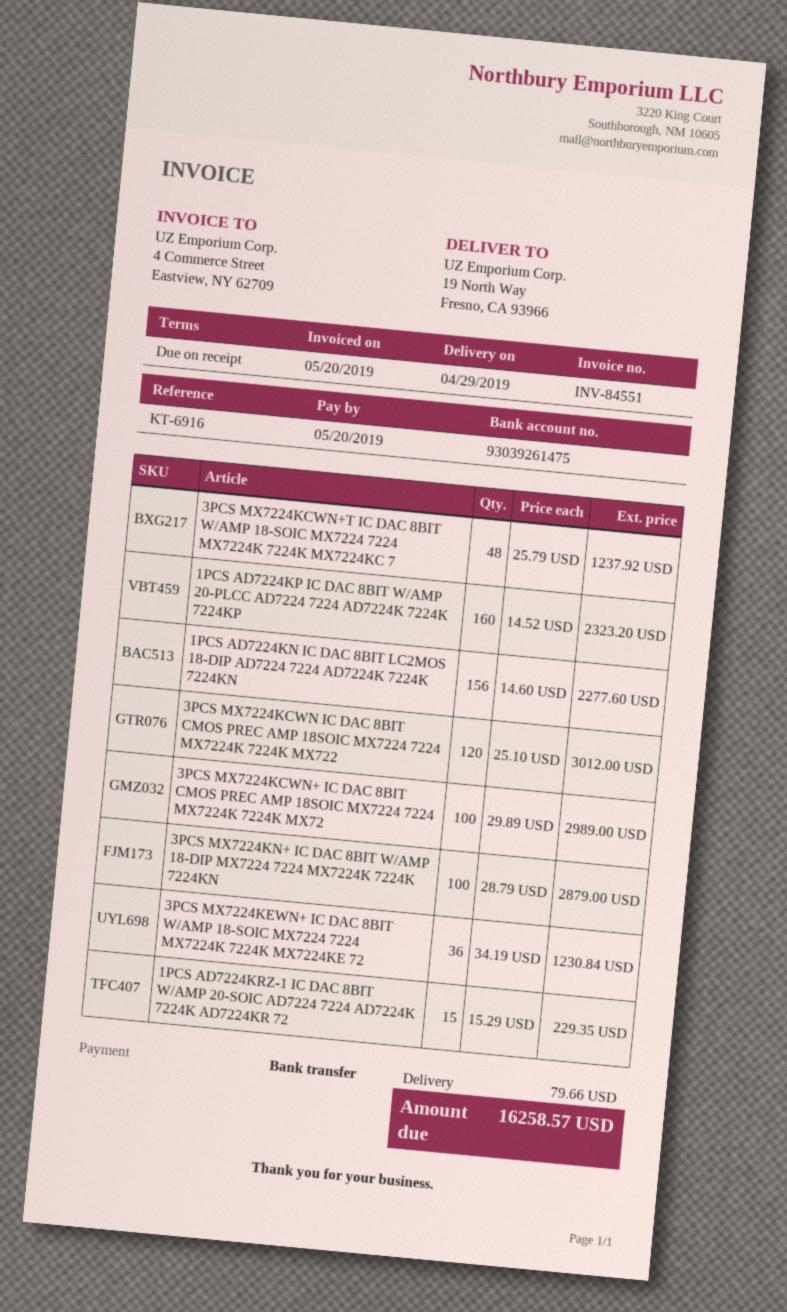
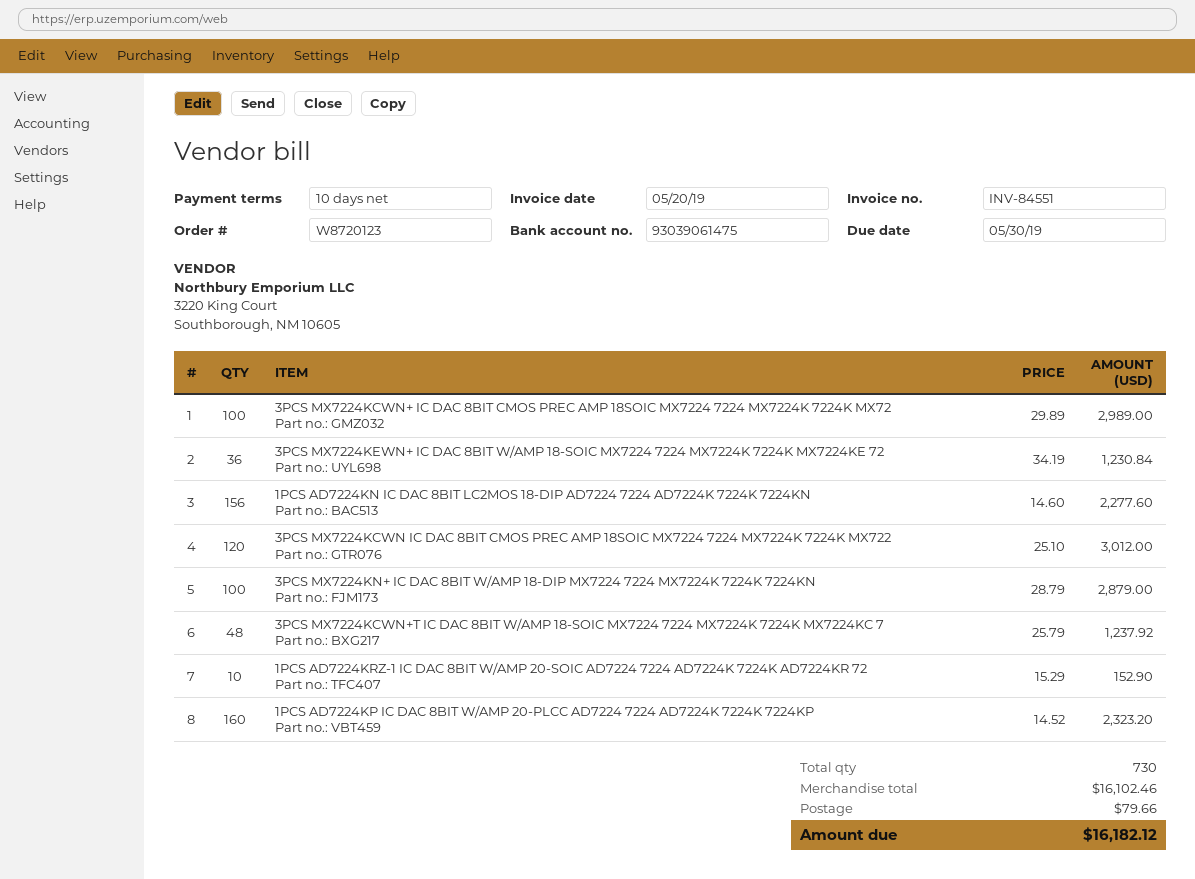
payment terms: on receipt -> 10 days
due date: 2019-05-20 -> 2019-05-30
bank account: 93039261475 -> 93039061475
1PCS AD7224KRZ-1 IC DAC 8BIT W/AMP 20-SOIC AD7224 7224 AD7224K 7224K AD7224KR 72: 15 x 15.29 = 229.35 -> 10 x 15.29 = 152.90
total: 16258.57 -> 16182.12

